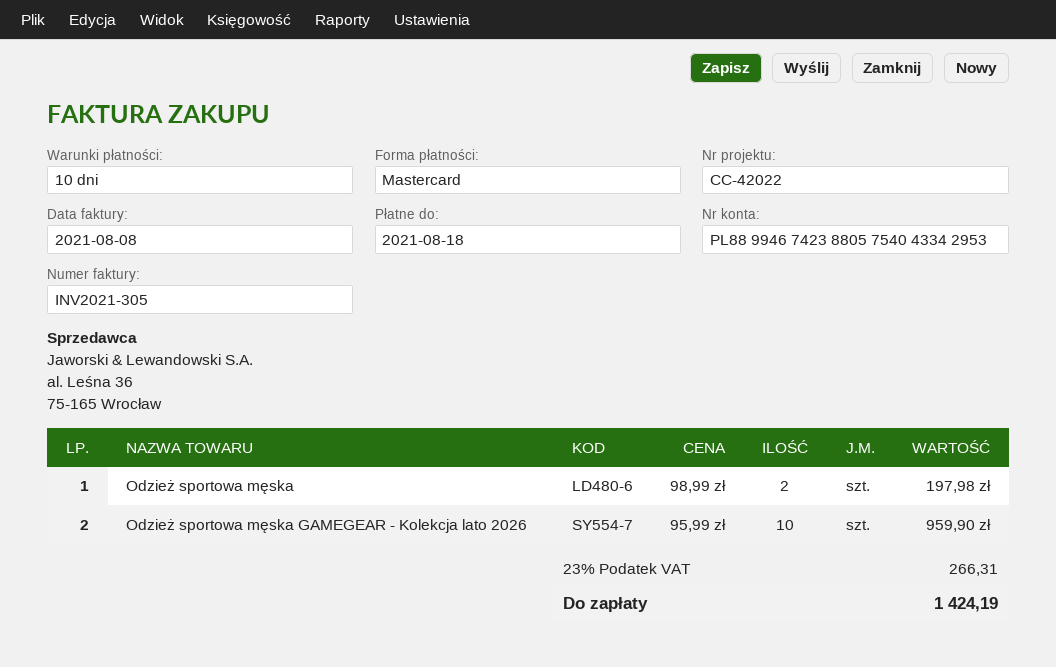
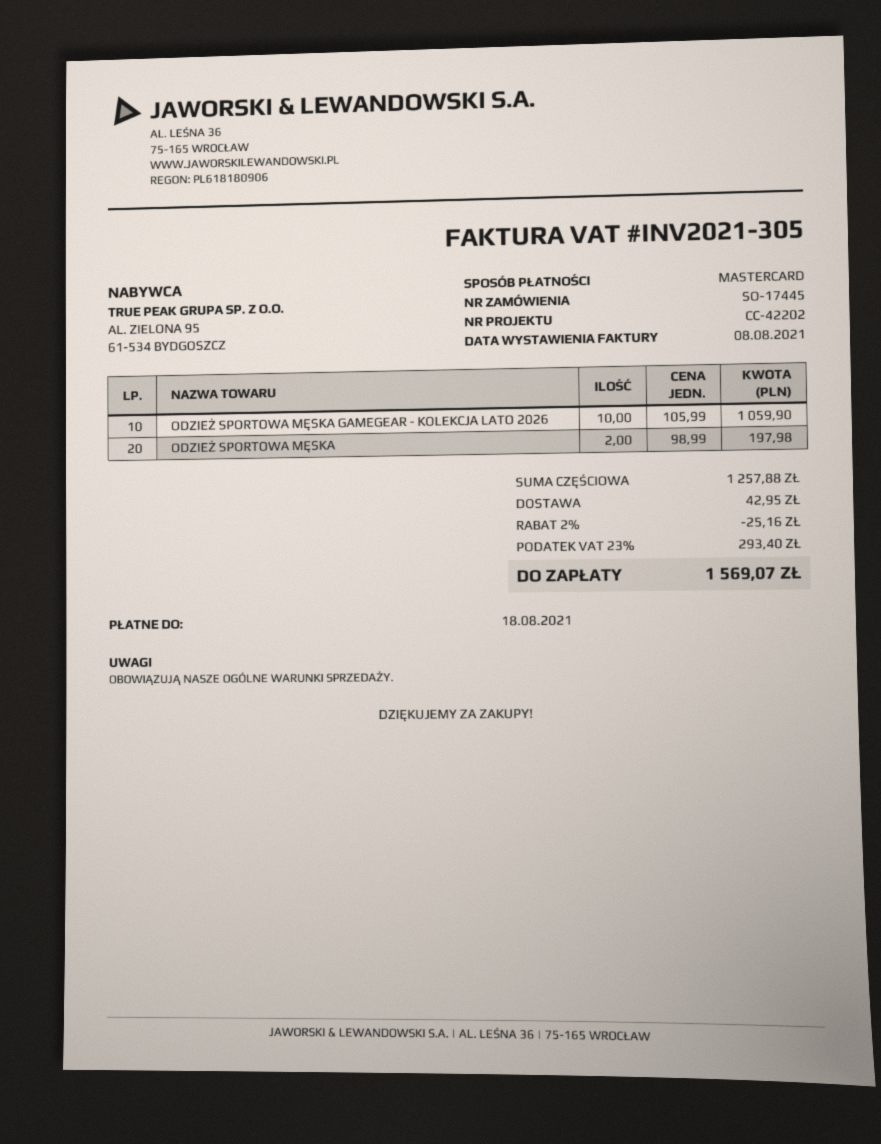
reference: CC-42022 -> CC-42202
Odzież sportowa męska GAMEGEAR - Kolekcja lato 2026: 10 x 95.99 = 959.90 -> 10 x 105.99 = 1059.90
discount: none -> 2% = 25.16
shipping: none -> 42.95
tax: 23% = 266.31 -> 23% = 293.40
total: 1424.19 -> 1569.07

